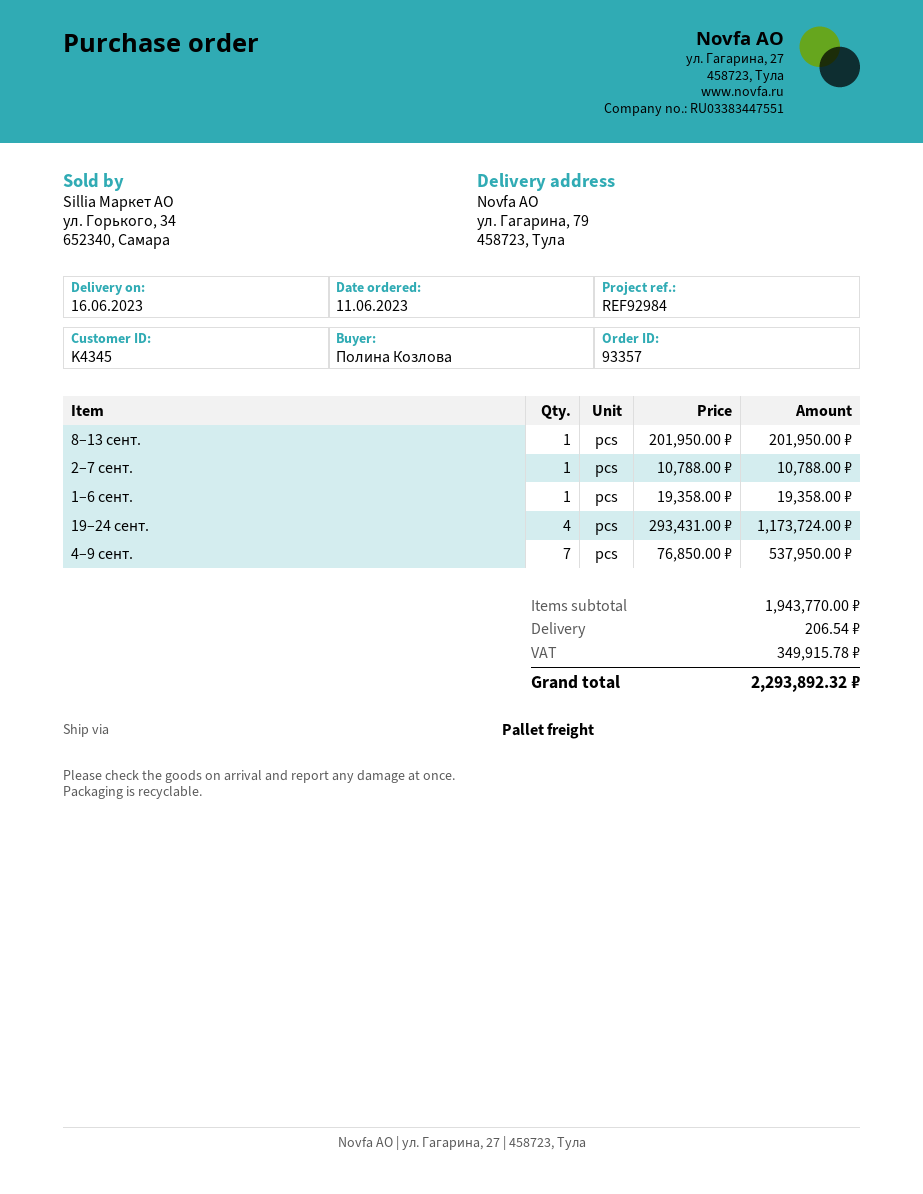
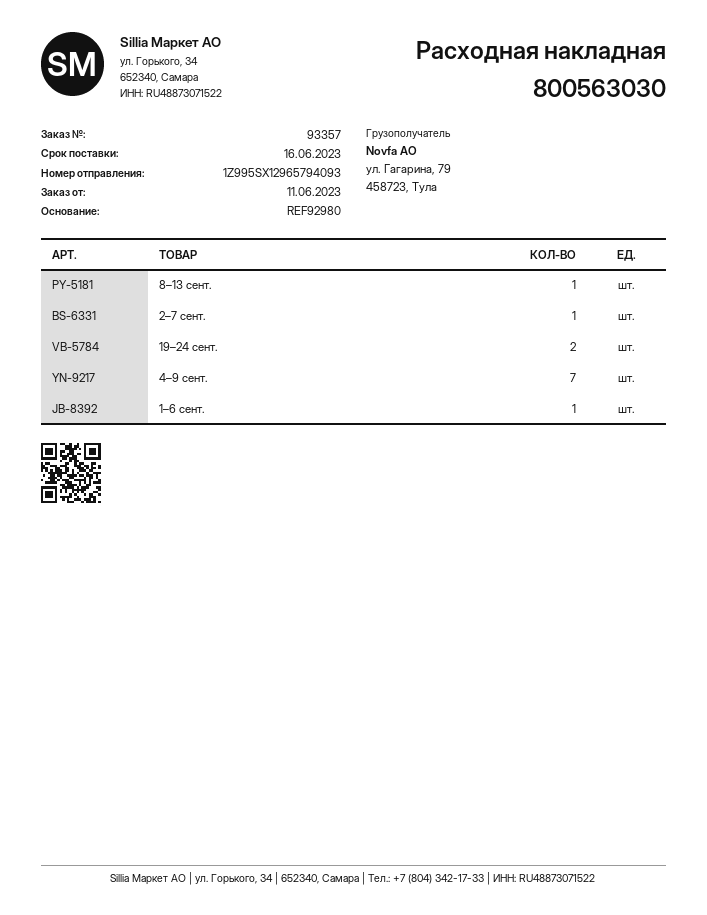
reference: REF92984 -> REF92980
19–24 сент.: 4 -> 2

